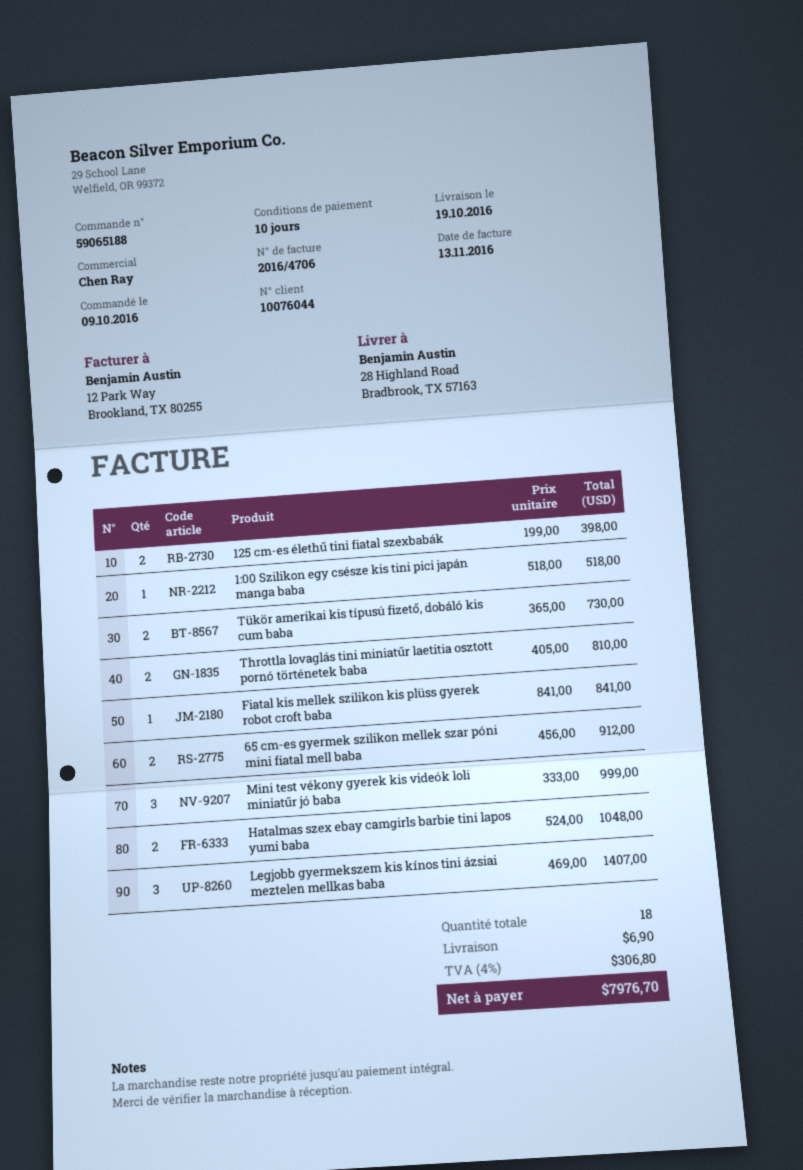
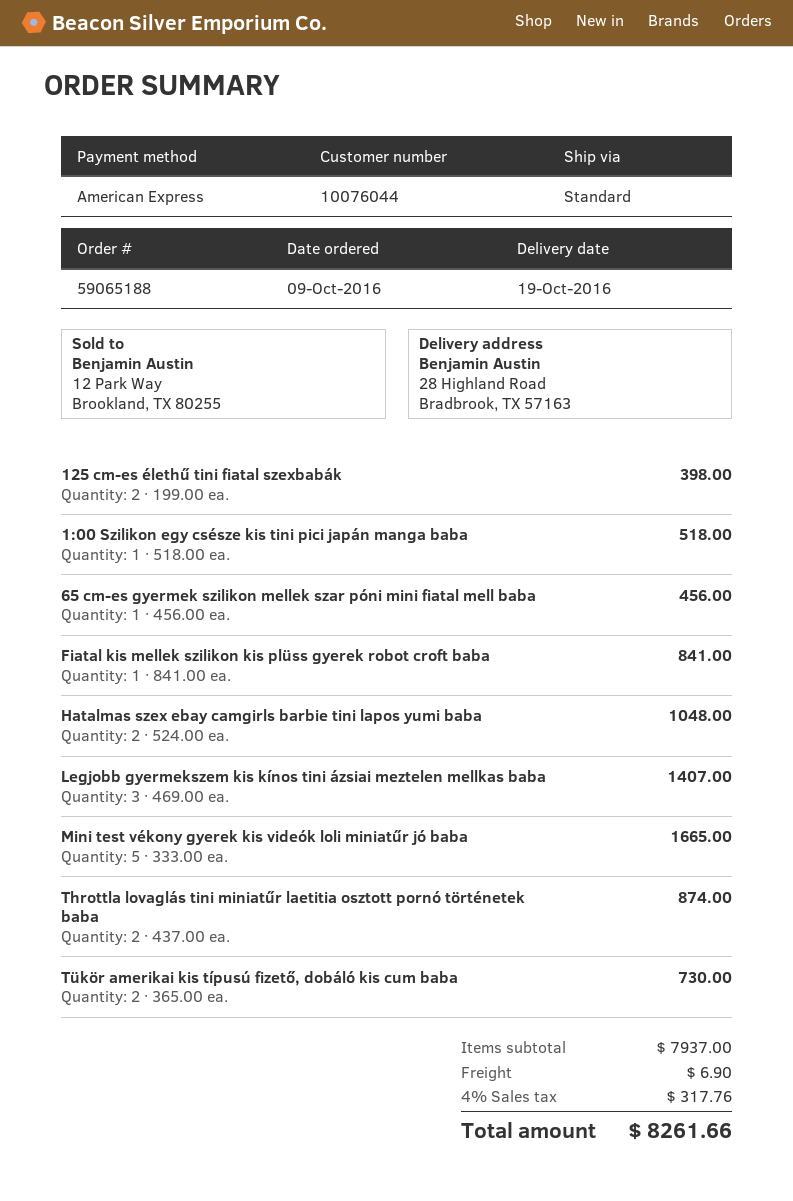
Throttla lovaglás tini miniatűr laetitia osztott pornó történetek baba: 2 x 405.00 = 810.00 -> 2 x 437.00 = 874.00
65 cm-es gyermek szilikon mellek szar póni mini fiatal mell baba: 2 x 456.00 = 912.00 -> 1 x 456.00 = 456.00
Mini test vékony gyerek kis videók loli miniatűr jó baba: 3 x 333.00 = 999.00 -> 5 x 333.00 = 1665.00
tax: 4% = 306.80 -> 4% = 317.76
total: 7976.70 -> 8261.66

